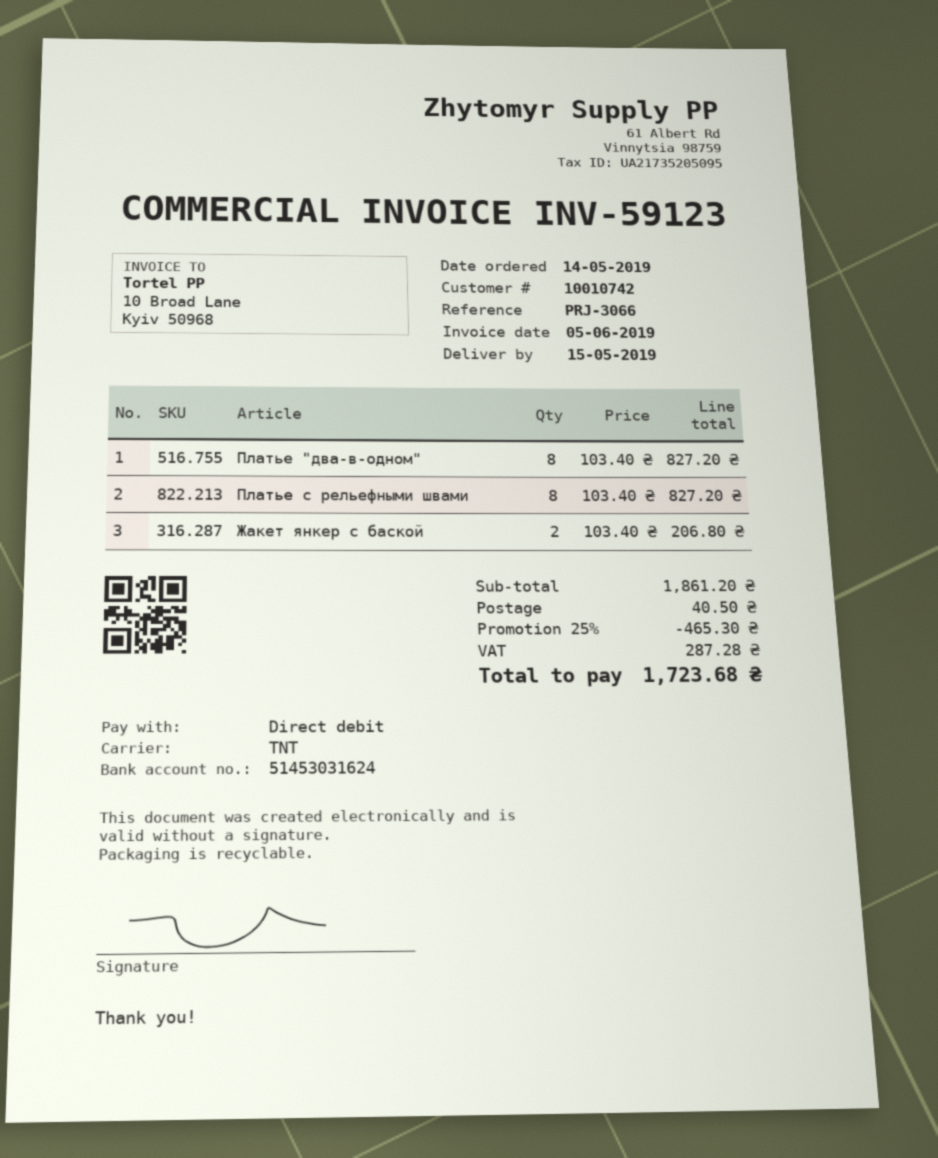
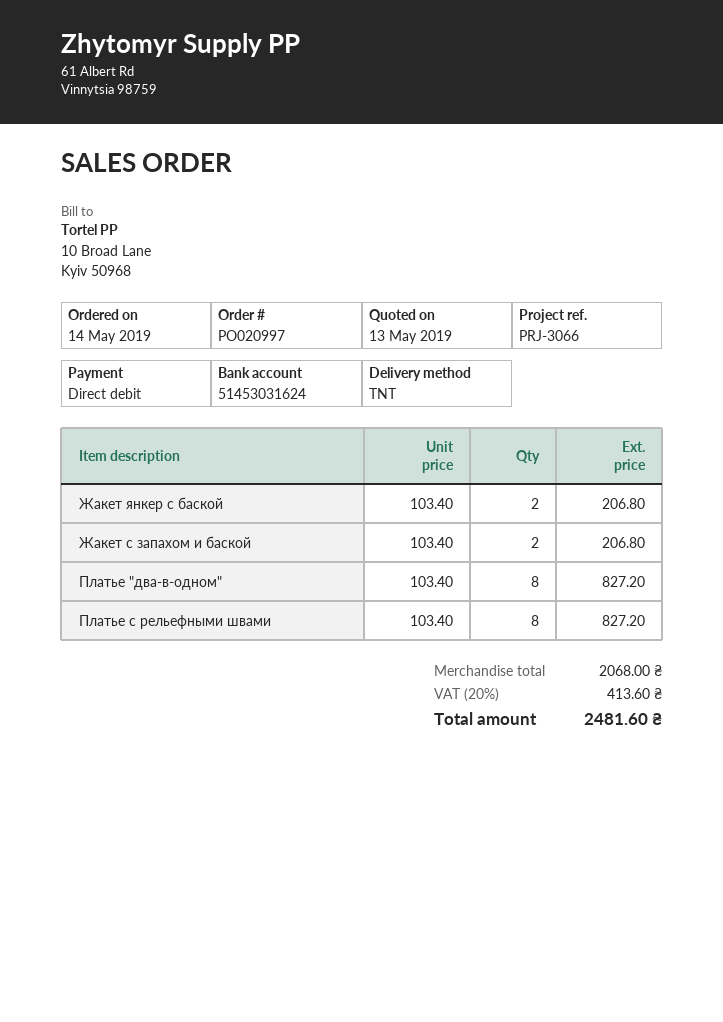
Жакет с запахом и баской: none -> 2 x 103.40 = 206.80
subtotal: 1861.20 -> 2068.00
discount: 25% = 465.30 -> none
shipping: 40.50 -> none
tax: 287.28 -> 413.60
total: 1723.68 -> 2481.60

